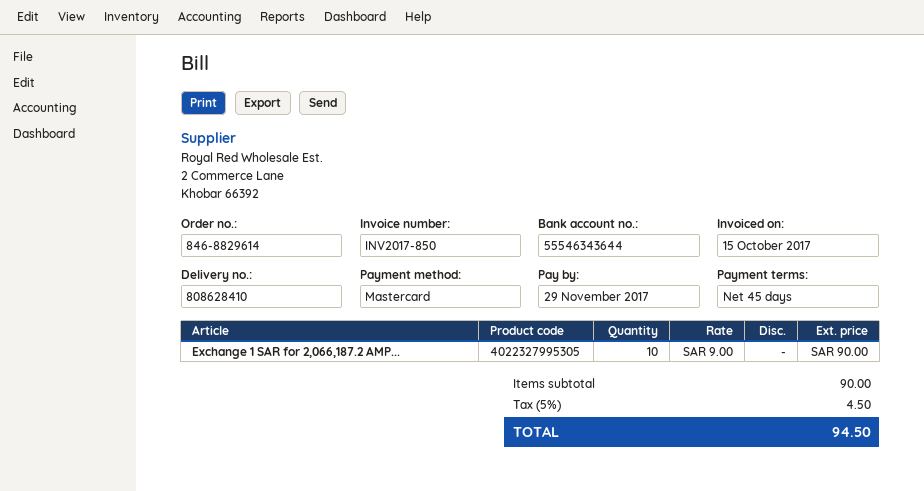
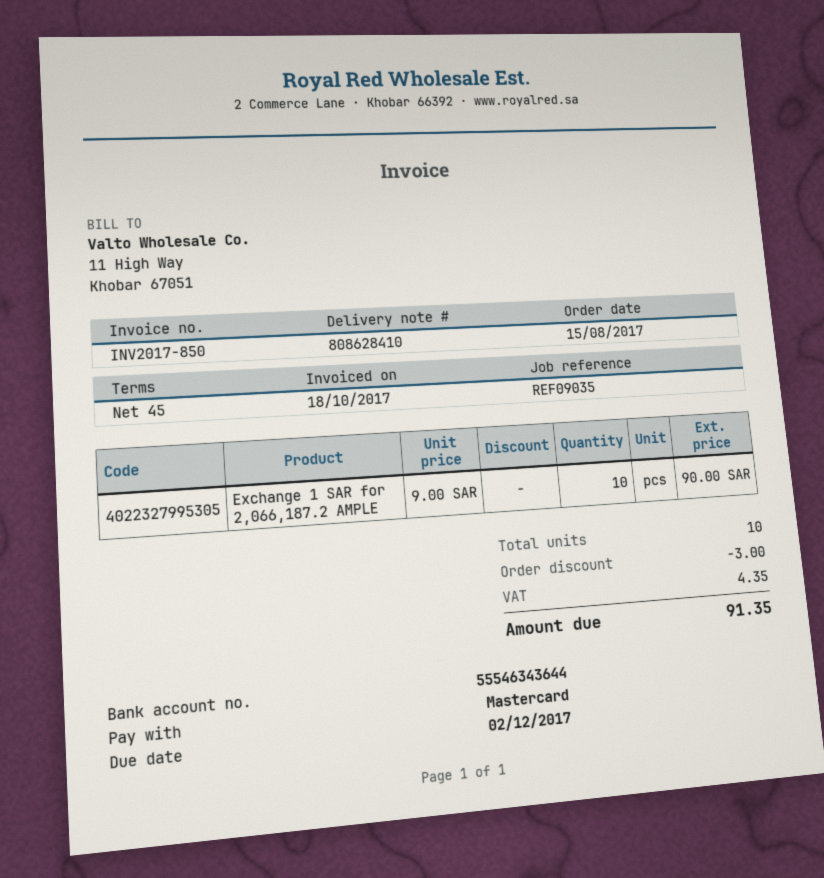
invoice date: 2017-10-15 -> 2017-10-18
due date: 2017-11-29 -> 2017-12-02
discount: none -> 3.00
tax: 4.50 -> 4.35
total: 94.50 -> 91.35

